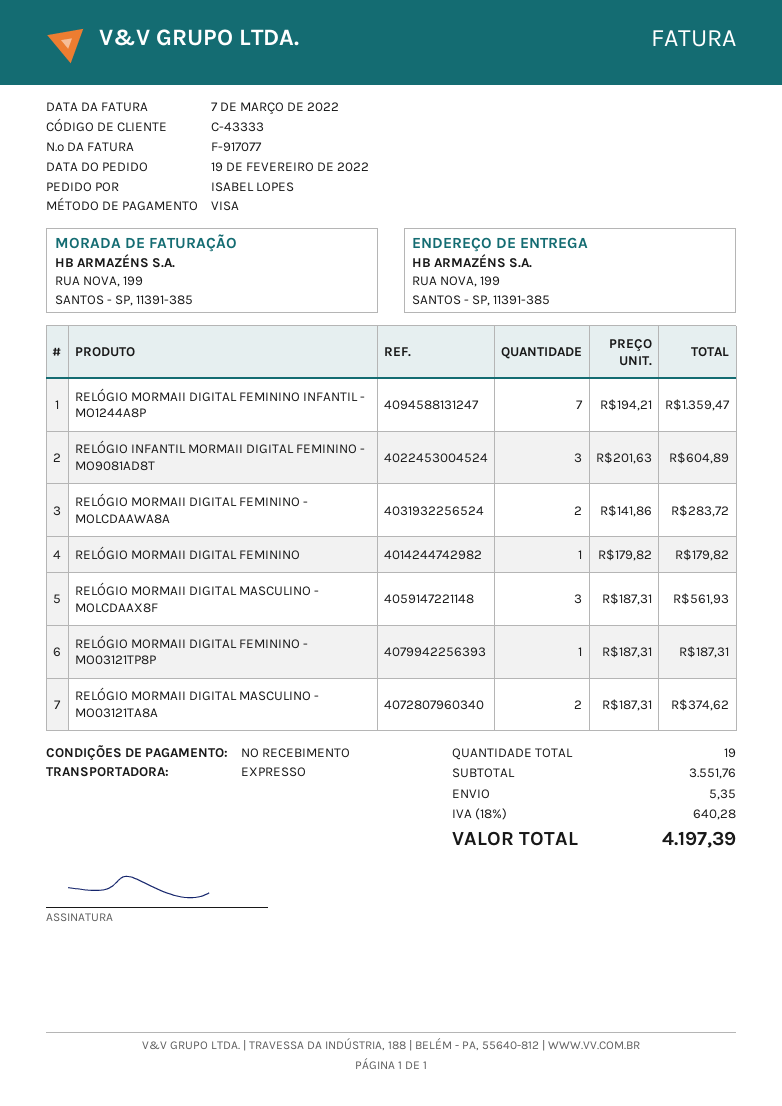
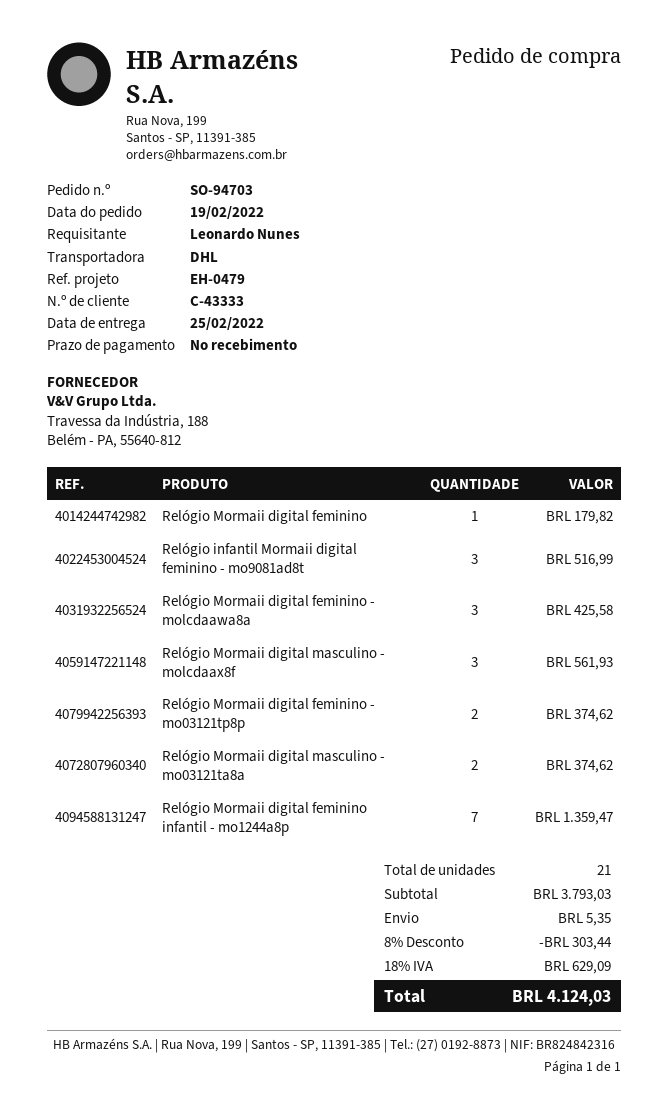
ordered by: ISABEL LOPES -> Leonardo Nunes
shipping method: express -> DHL
RELÓGIO INFANTIL MORMAII DIGITAL FEMININO - MO9081AD8T: 3 for 604.89 -> 3 for 516.99
RELÓGIO MORMAII DIGITAL FEMININO - MOLCDAAWA8A: 2 for 283.72 -> 3 for 425.58
RELÓGIO MORMAII DIGITAL FEMININO - MO03121TP8P: 1 for 187.31 -> 2 for 374.62
total quantity: 19 -> 21
subtotal: 3551.76 -> 3793.03
discount: none -> 8% = 303.44
tax: 18% = 640.28 -> 18% = 629.09
total: 4197.39 -> 4124.03

